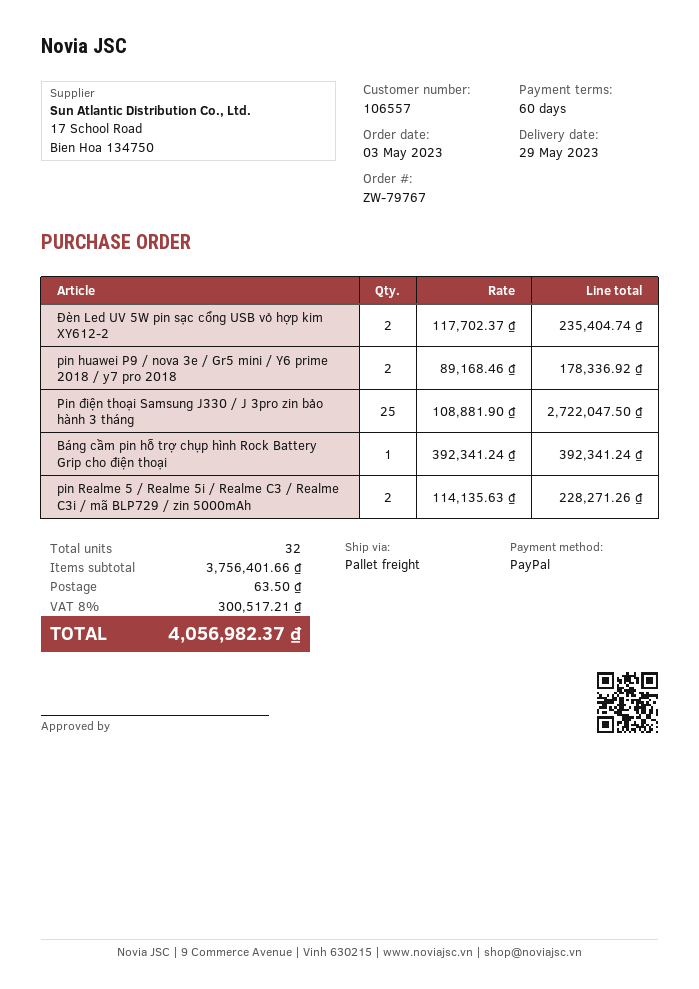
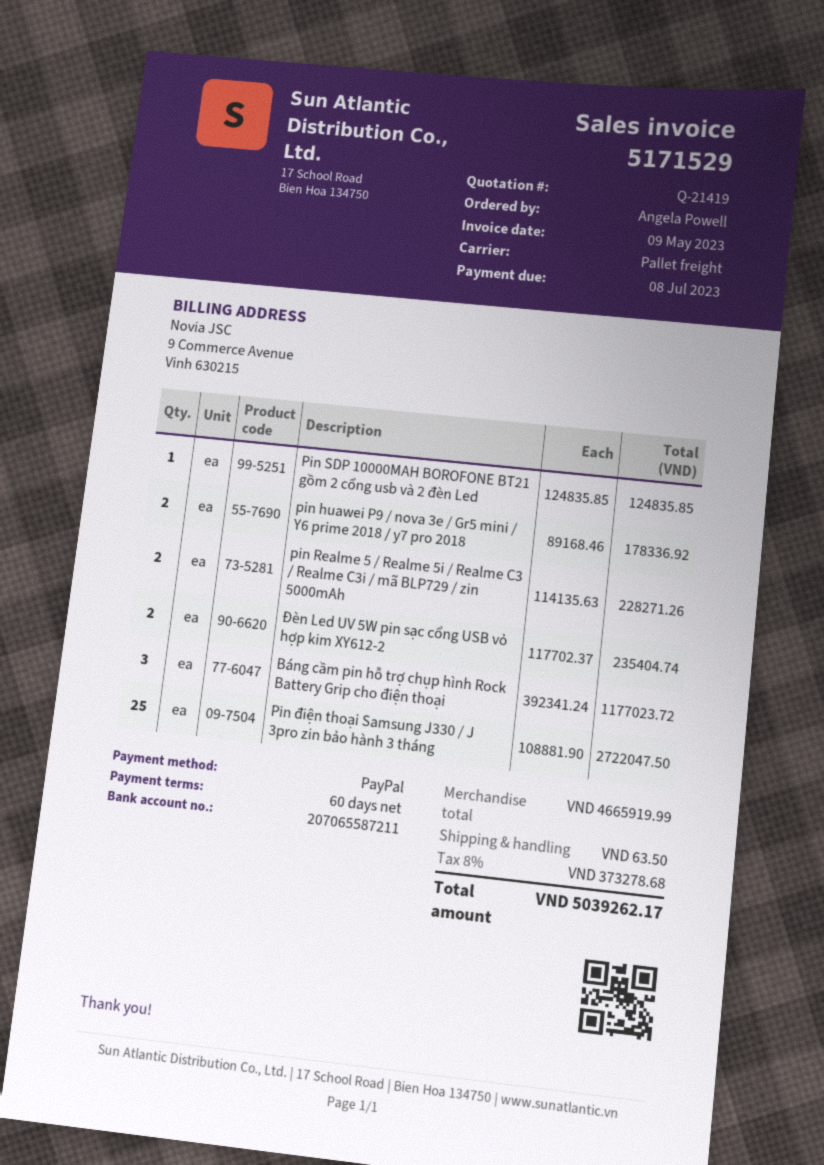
Báng cầm pin hỗ trợ chụp hình Rock Battery Grip cho điện thoại: 1 x 392341.24 = 392341.24 -> 3 x 392341.24 = 1177023.72
Pin SDP 10000MAH BOROFONE BT21 gồm 2 cổng usb và 2 đèn Led: none -> 1 x 124835.85 = 124835.85
subtotal: 3756401.66 -> 4665919.99
tax: 8% = 300517.21 -> 8% = 373278.68
total: 4056982.37 -> 5039262.17

